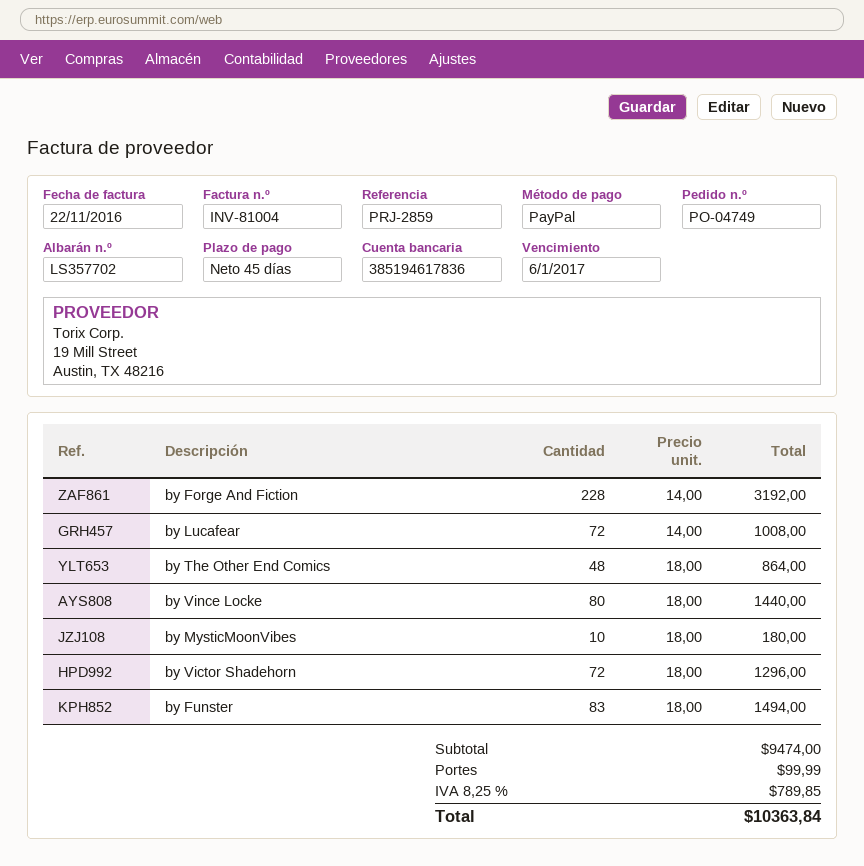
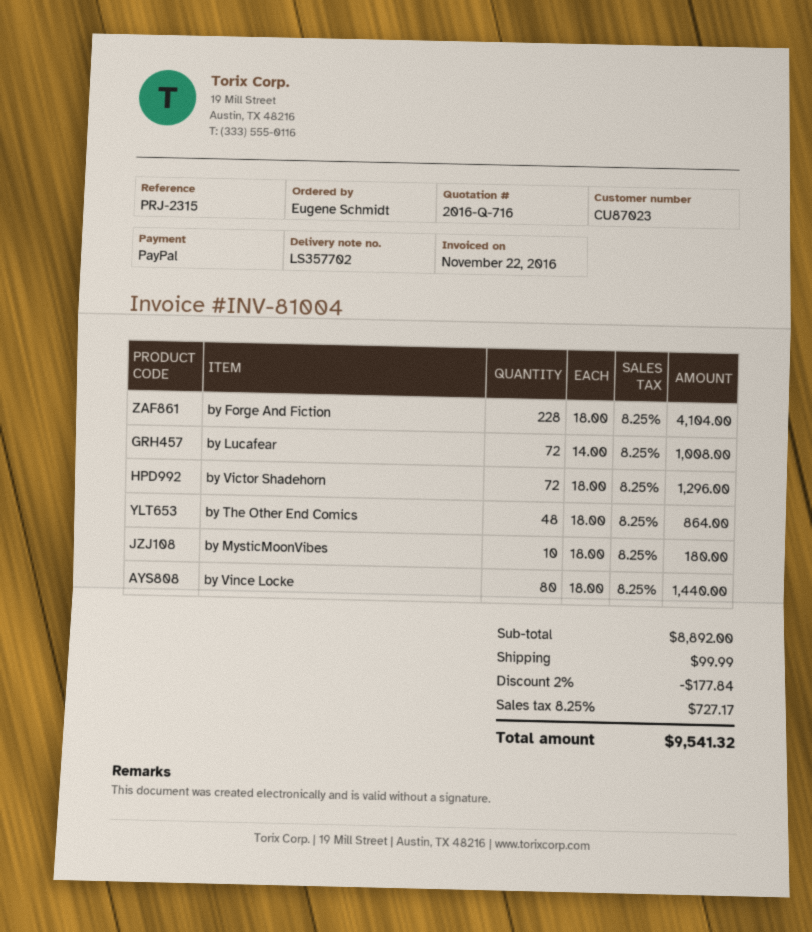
reference: PRJ-2859 -> PRJ-2315
by Forge And Fiction: 228 x 14.00 = 3192.00 -> 228 x 18.00 = 4104.00
by Funster: 83 x 18.00 = 1494.00 -> none
subtotal: 9474.00 -> 8892.00
discount: none -> 2% = 177.84
tax: 8.25% = 789.85 -> 8.25% = 727.17
total: 10363.84 -> 9541.32

